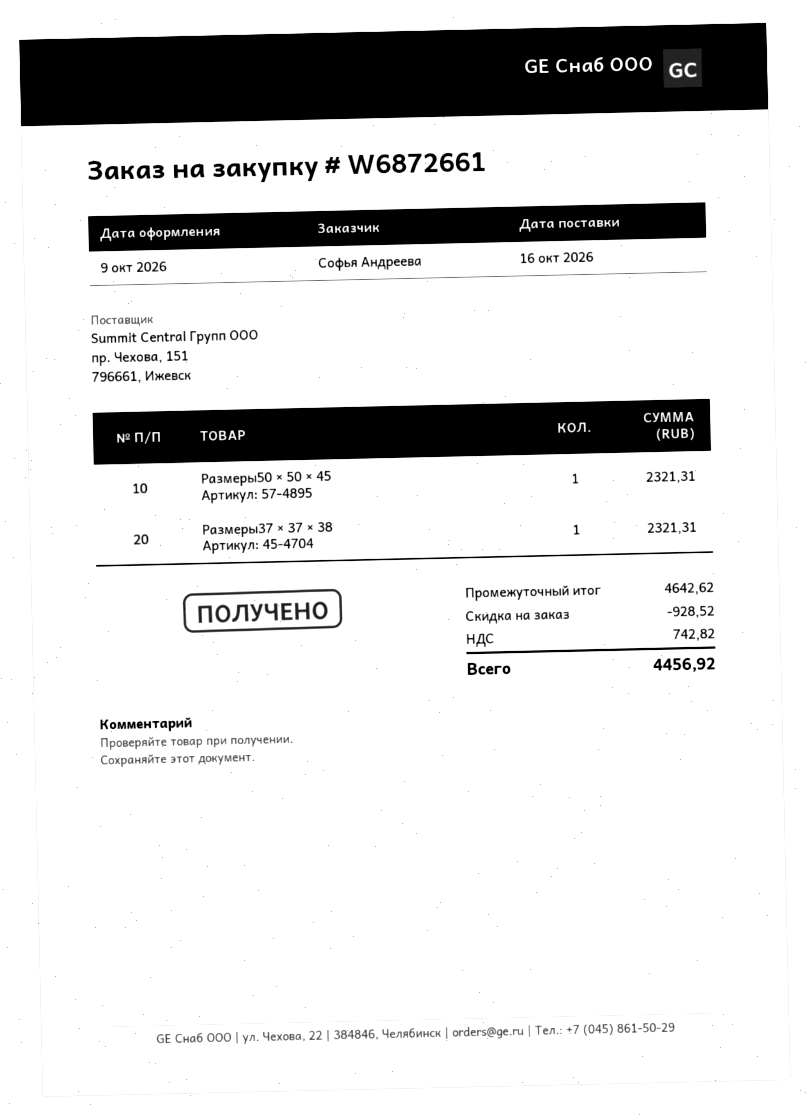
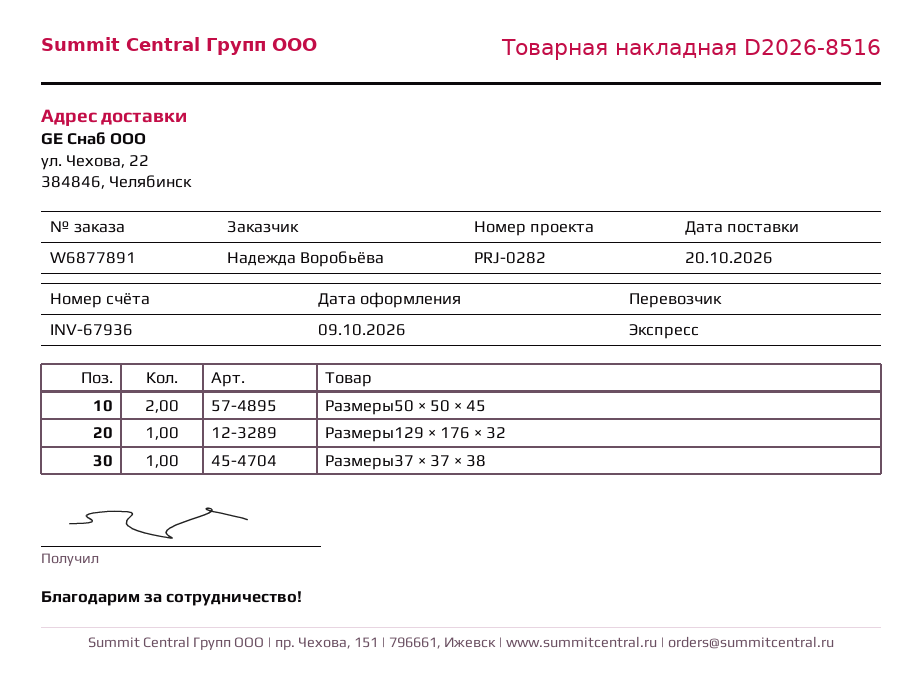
order number: W6872661 -> W6877891
delivery date: 2026-10-16 -> 2026-10-20
ordered by: Софья Андреева -> Надежда Воробьёва
Размеры50 × 50 × 45: 1 -> 2
Размеры129 × 176 × 32: none -> 1

